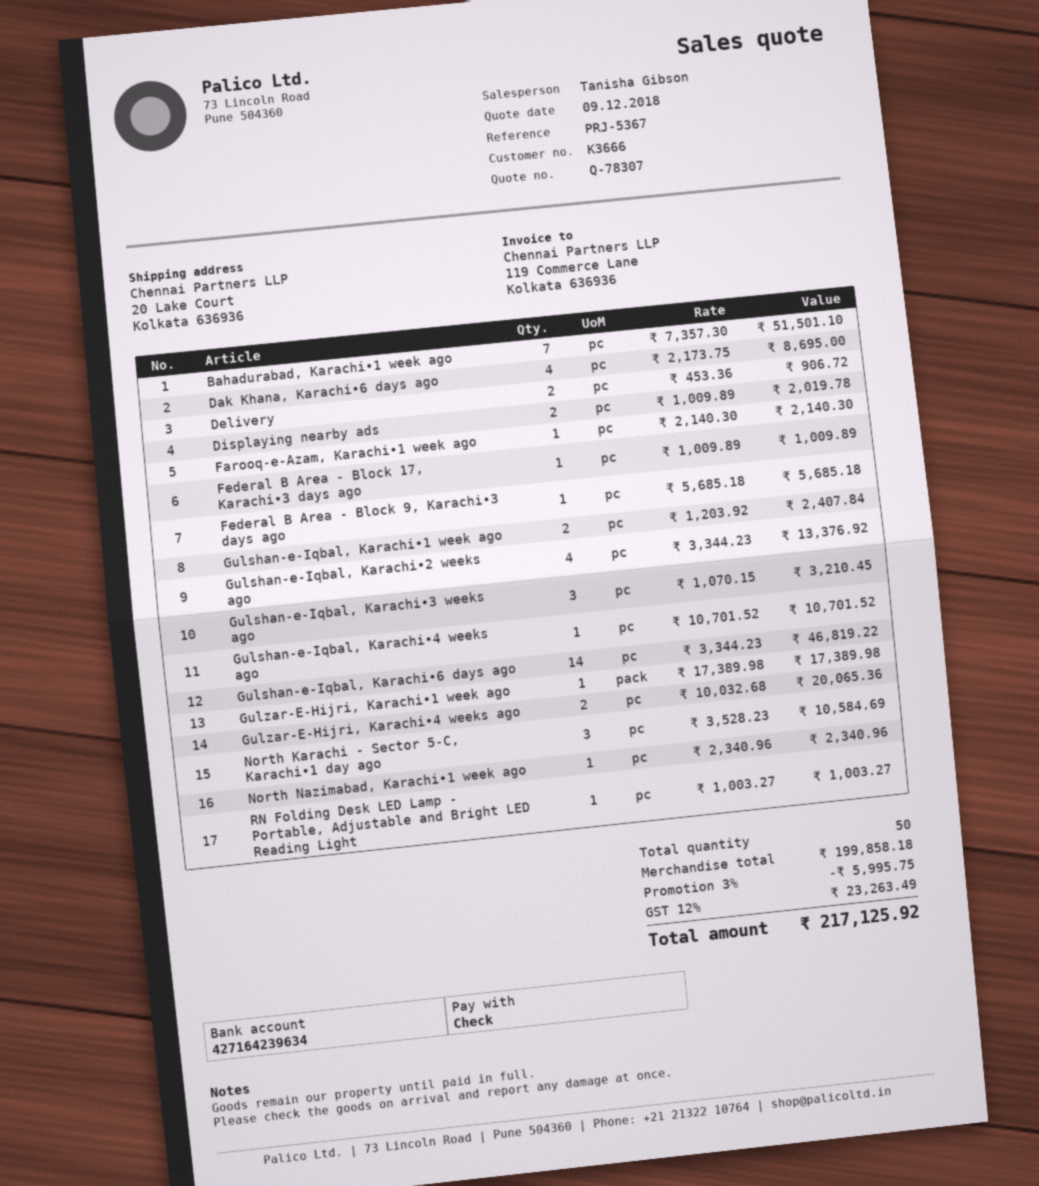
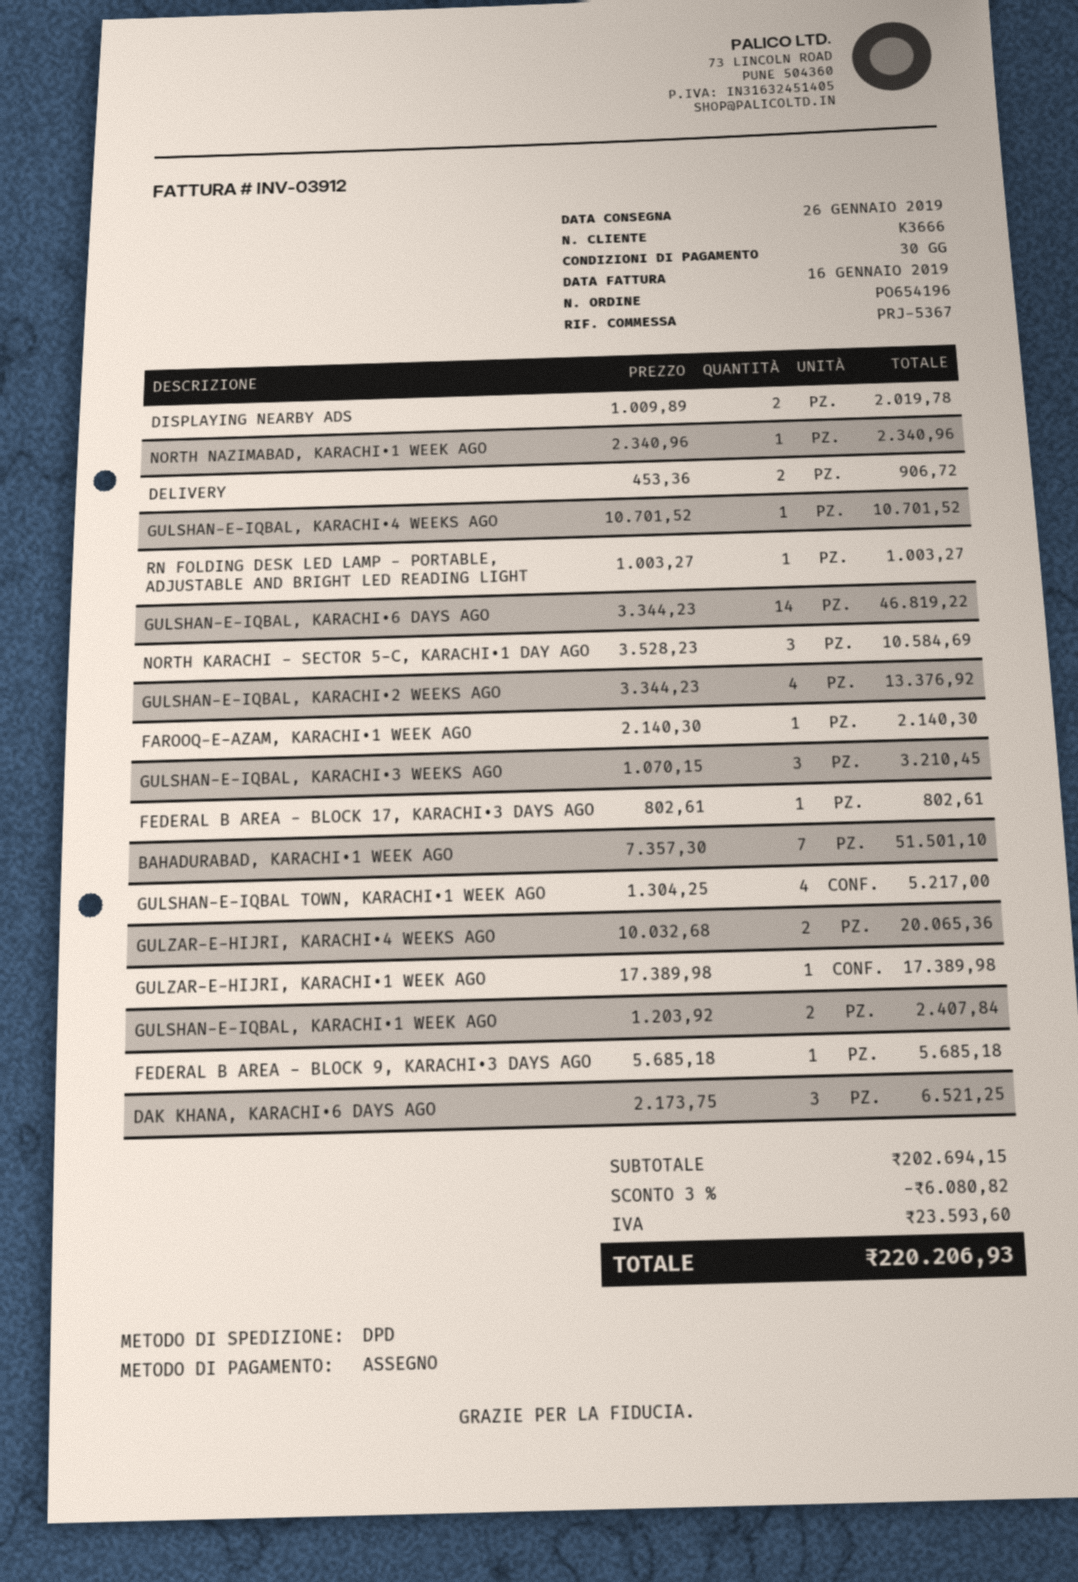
Dak Khana, Karachi•6 days ago: 4 x 2173.75 = 8695.00 -> 3 x 2173.75 = 6521.25
Federal B Area - Block 17, Karachi•3 days ago: 1 x 1009.89 = 1009.89 -> 1 x 802.61 = 802.61
GULSHAN-E-IQBAL TOWN, KARACHI•1 WEEK AGO: none -> 4 x 1304.25 = 5217.00
subtotal: 199858.18 -> 202694.15
discount: 3% = 5995.75 -> 3% = 6080.82
tax: 23263.49 -> 23593.60
total: 217125.92 -> 220206.93

